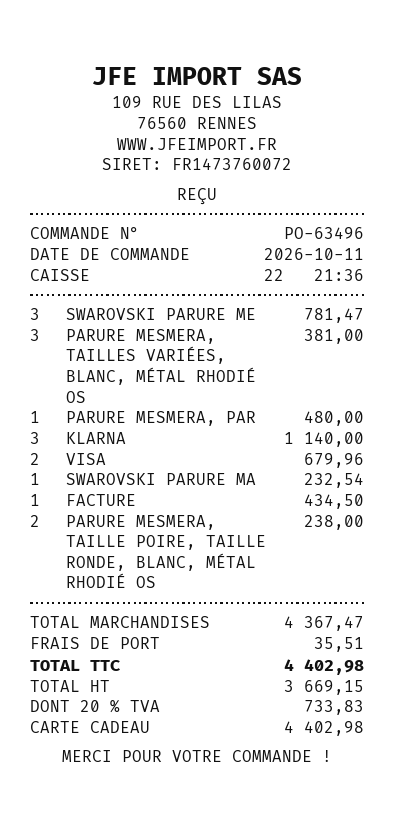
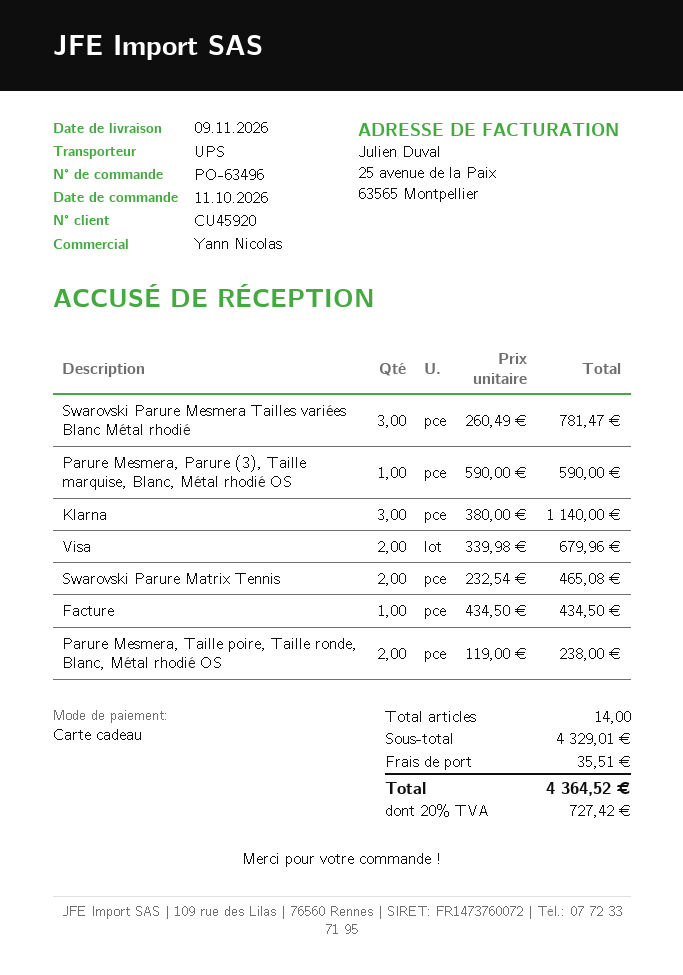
PARURE MESMERA, TAILLES VARIÉES, BLANC, MÉTAL RHODIÉ OS: 3 for 381.00 -> none
PARURE MESMERA, PAR: 1 for 480.00 -> 1 for 590.00
SWAROVSKI PARURE MA: 1 for 232.54 -> 2 for 465.08
subtotal: 4367.47 -> 4329.01
tax: 20% = 733.83 -> 20% = 727.42
total: 4402.98 -> 4364.52

